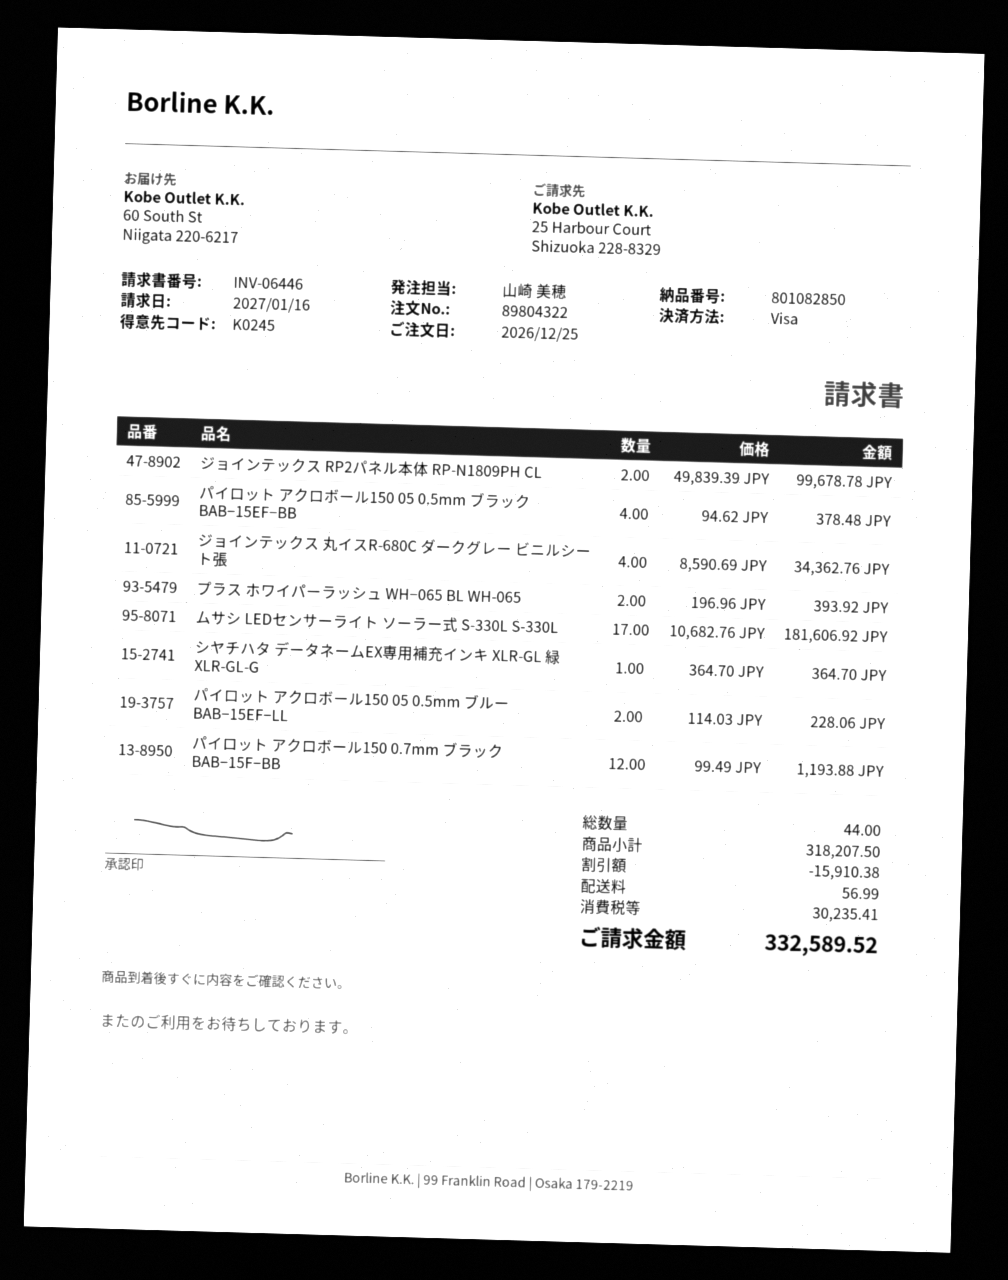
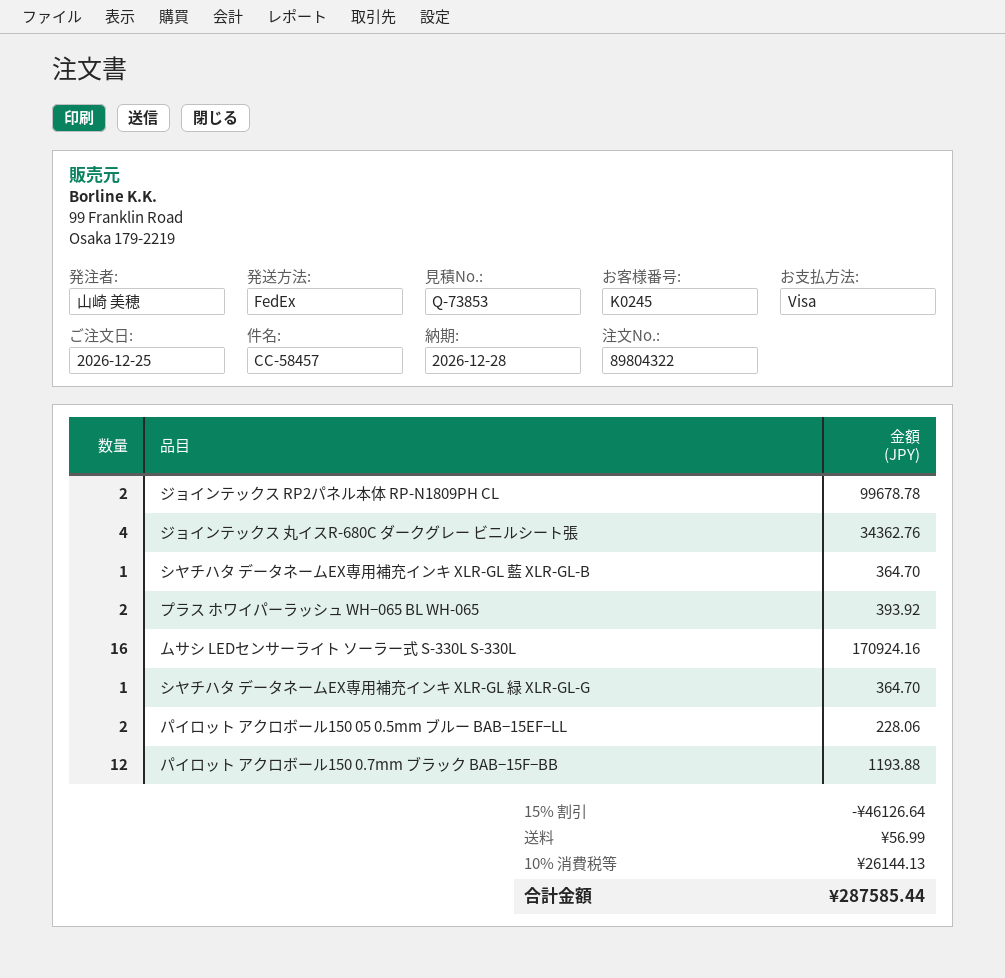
パイロット アクロボール150 05 0.5mm ブラック BAB−15EF−BB: 4 for 378.48 -> none
ムサシ LEDセンサーライト ソーラー式 S-330L S-330L: 17 for 181606.92 -> 16 for 170924.16
シヤチハタ データネームEX専用補充インキ XLR-GL 藍 XLR-GL-B: none -> 1 for 364.70
discount: 15910.38 -> 46126.64
tax: 30235.41 -> 26144.13
total: 332589.52 -> 287585.44

